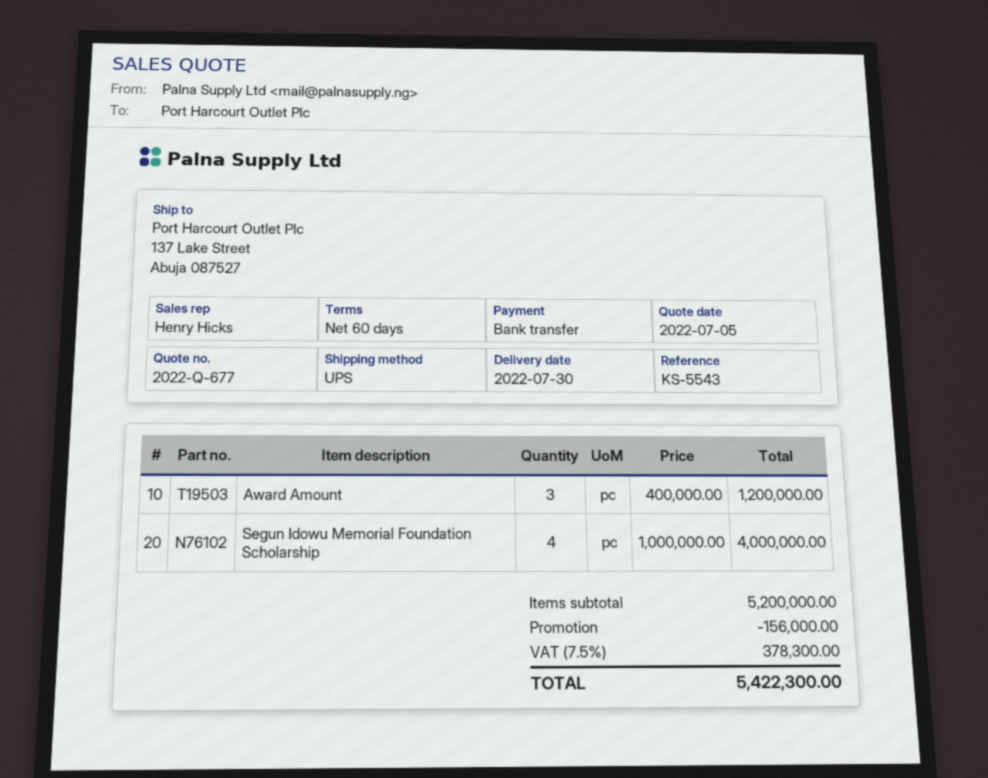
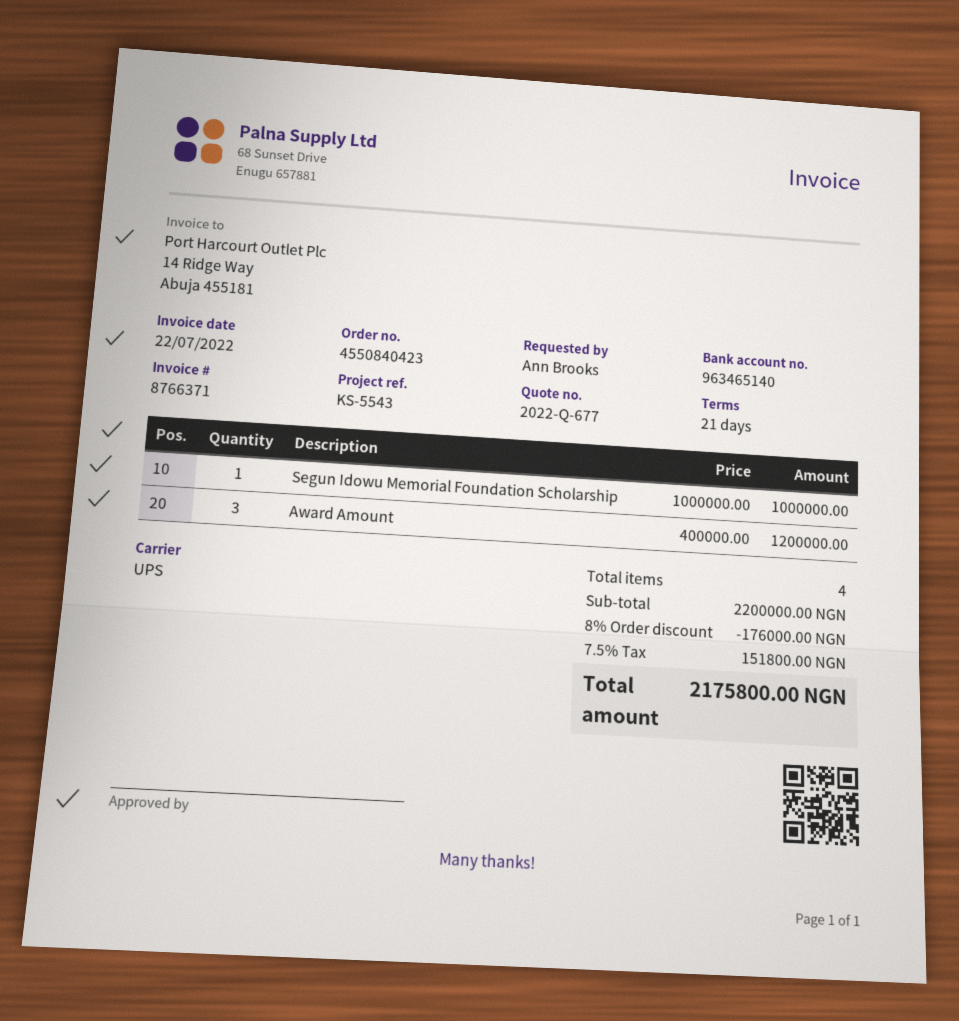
payment terms: 60 days -> 21 days
Segun Idowu Memorial Foundation Scholarship: 4 x 1000000.00 = 4000000.00 -> 1 x 1000000.00 = 1000000.00
subtotal: 5200000.00 -> 2200000.00
discount: 156000.00 -> 176000.00
tax: 7.5% = 378300.00 -> 7.5% = 151800.00
total: 5422300.00 -> 2175800.00

